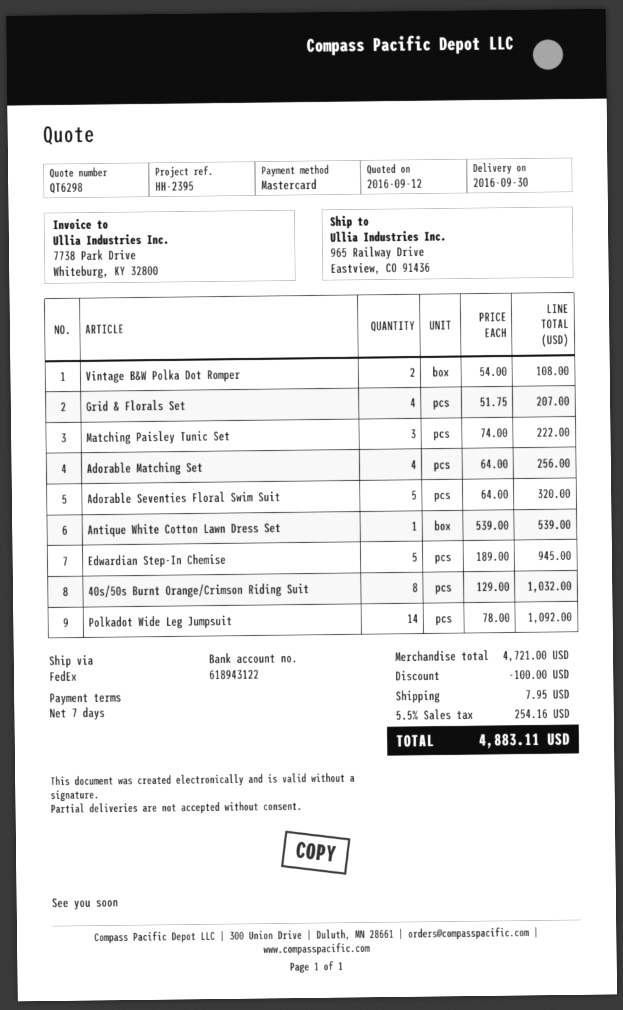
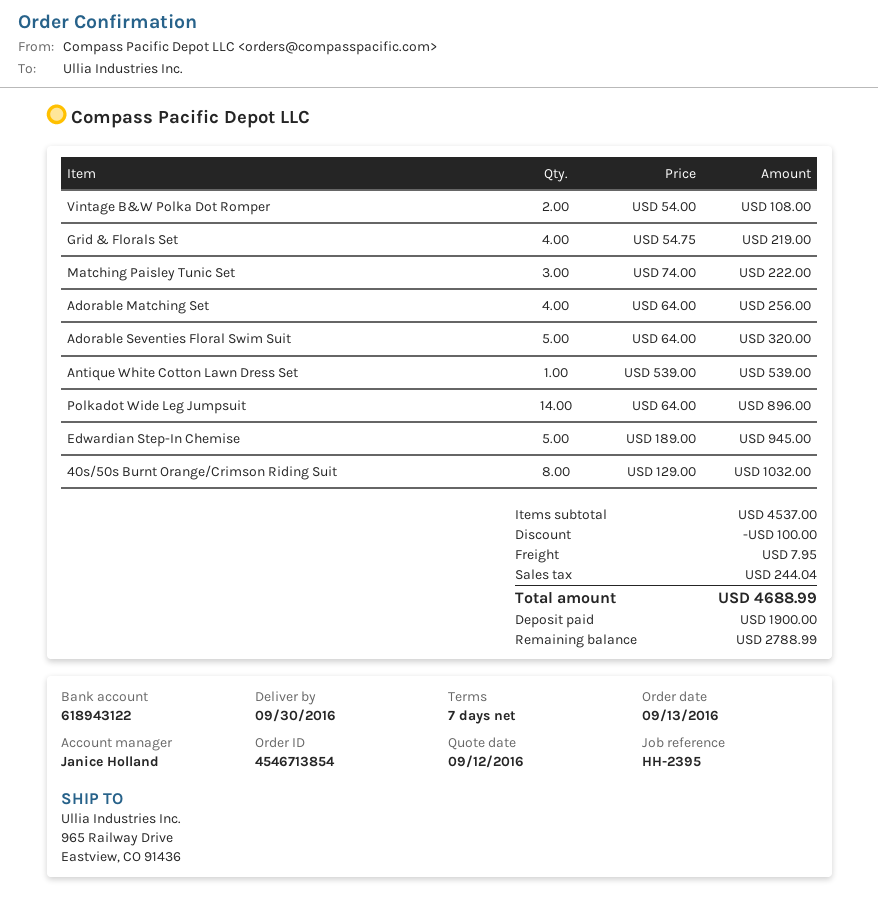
Grid & Florals Set: 4 x 51.75 = 207.00 -> 4 x 54.75 = 219.00
Polkadot Wide Leg Jumpsuit: 14 x 78.00 = 1092.00 -> 14 x 64.00 = 896.00
subtotal: 4721.00 -> 4537.00
tax: 254.16 -> 244.04
total: 4883.11 -> 4688.99

